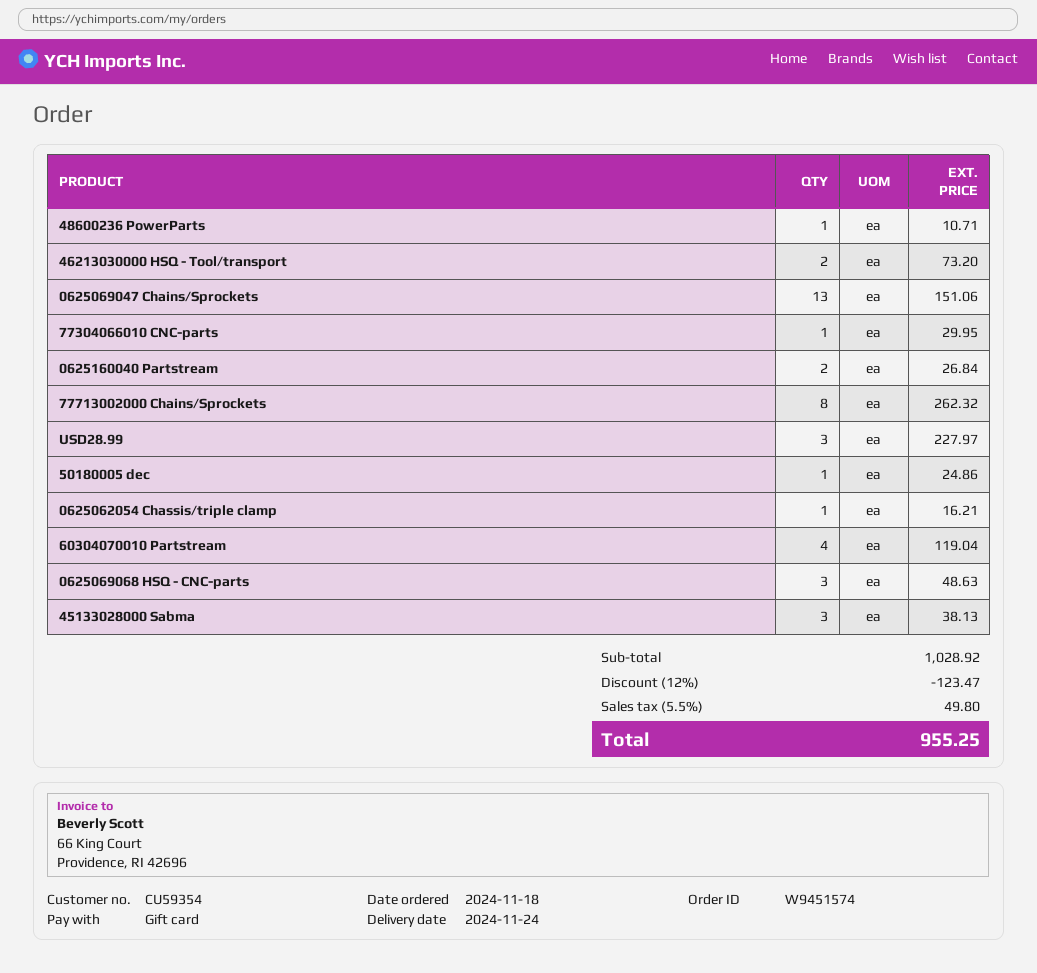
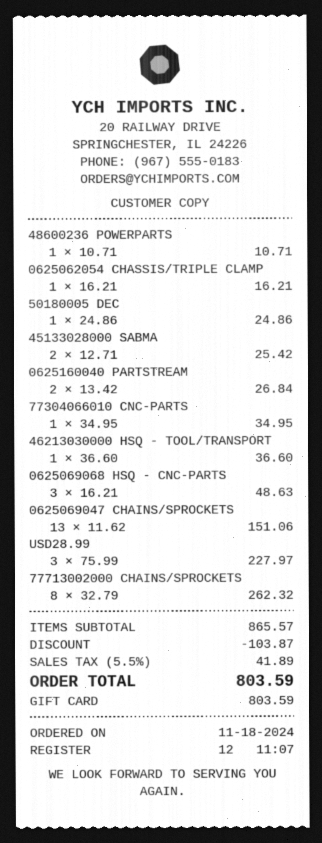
46213030000 HSQ - Tool/transport: 2 for 73.20 -> 1 for 36.60
77304066010 CNC-parts: 1 for 29.95 -> 1 for 34.95
60304070010 Partstream: 4 for 119.04 -> none
45133028000 Sabma: 3 for 38.13 -> 2 for 25.42
subtotal: 1028.92 -> 865.57
discount: 123.47 -> 103.87
tax: 5.5% = 49.80 -> 5.5% = 41.89
total: 955.25 -> 803.59

